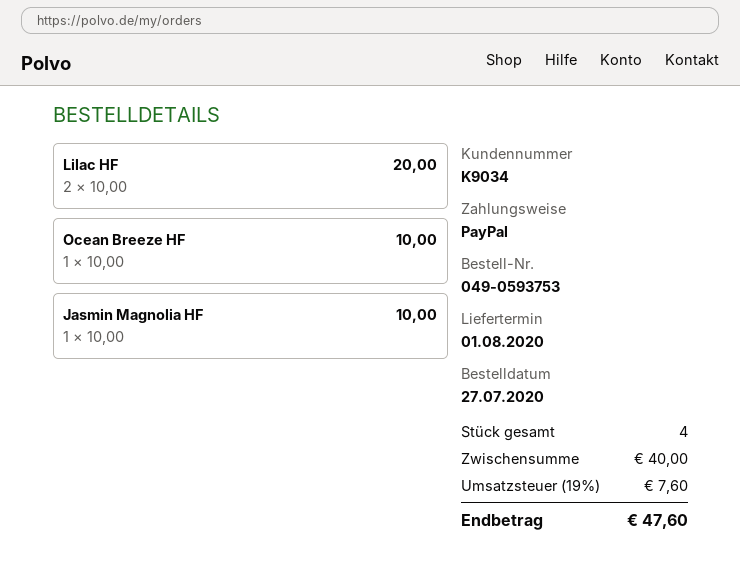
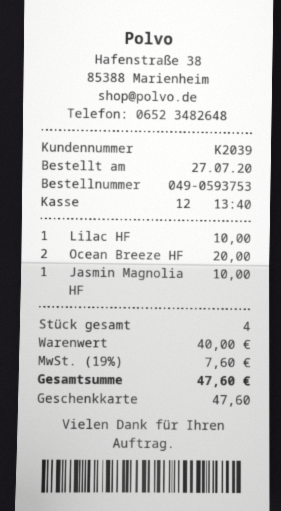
customer number: K9034 -> K2039
payment method: PayPal -> gift card
Lilac HF: 2 for 20.00 -> 1 for 10.00
Ocean Breeze HF: 1 for 10.00 -> 2 for 20.00

